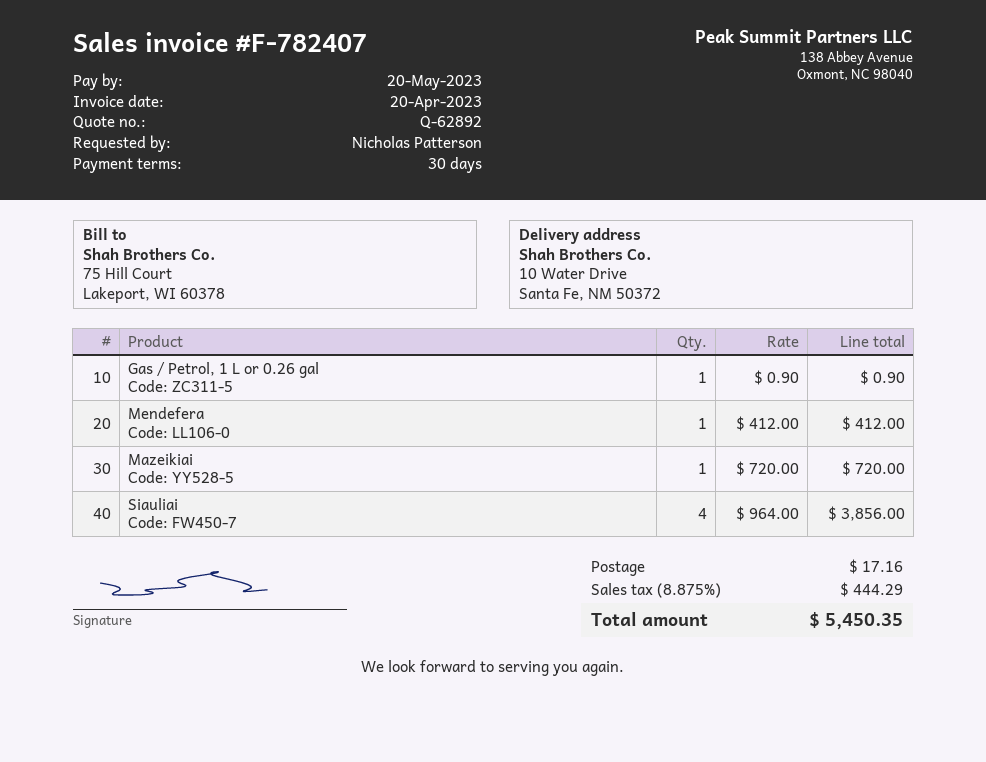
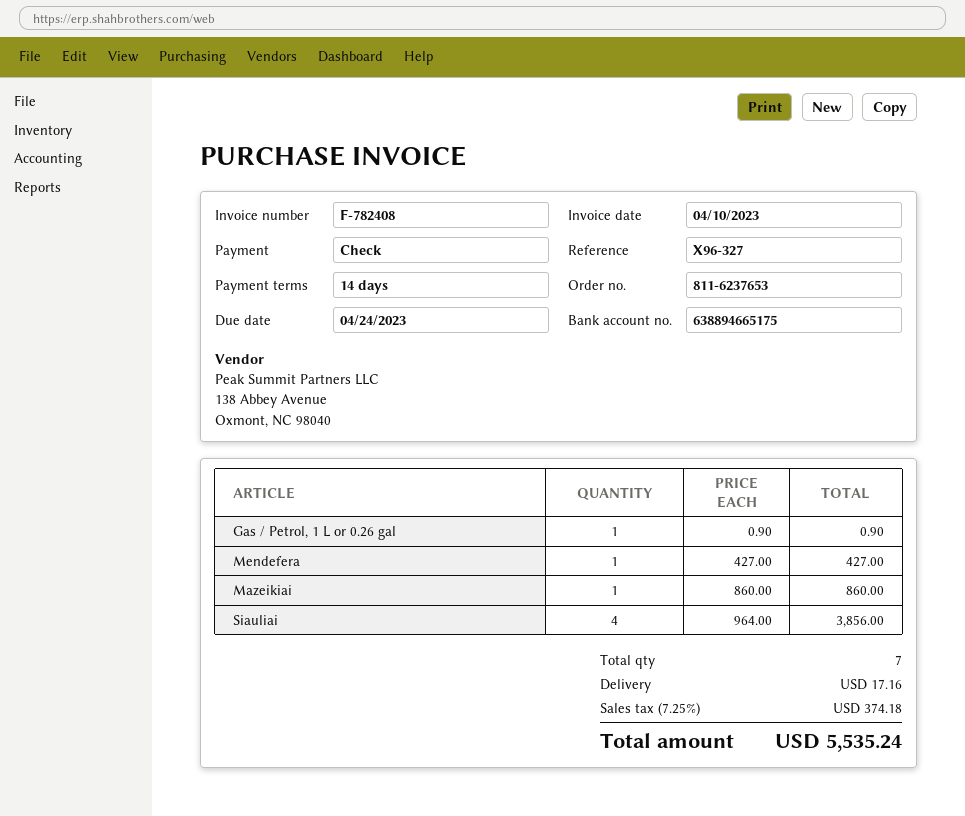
invoice number: F-782407 -> F-782408
invoice date: 2023-04-20 -> 2023-04-10
payment terms: 30 days -> 14 days
due date: 2023-05-20 -> 2023-04-24
Mendefera: 1 x 412.00 = 412.00 -> 1 x 427.00 = 427.00
Mazeikiai: 1 x 720.00 = 720.00 -> 1 x 860.00 = 860.00
tax: 8.875% = 444.29 -> 7.25% = 374.18
total: 5450.35 -> 5535.24

